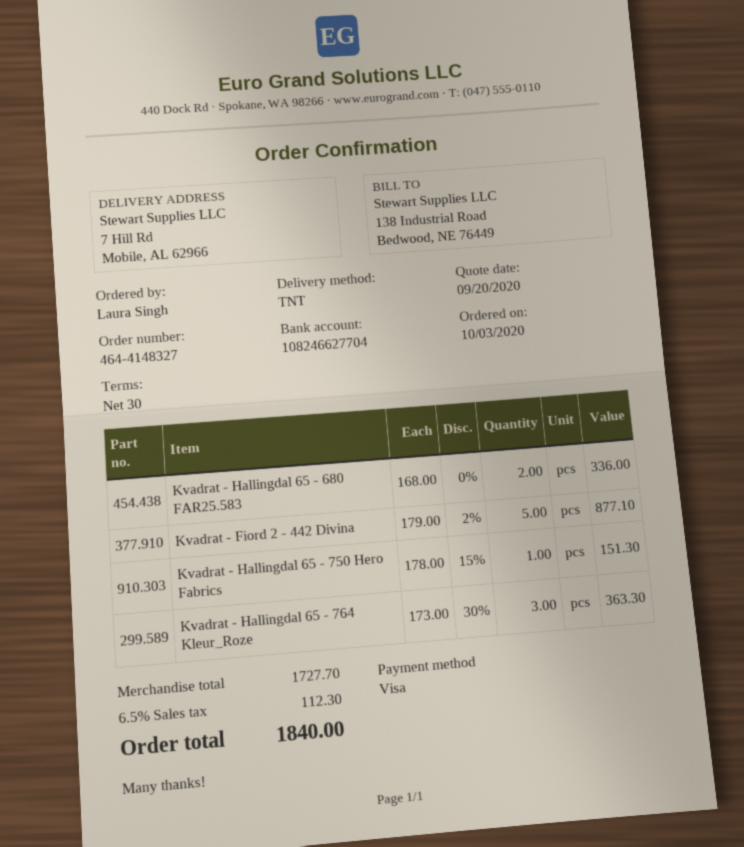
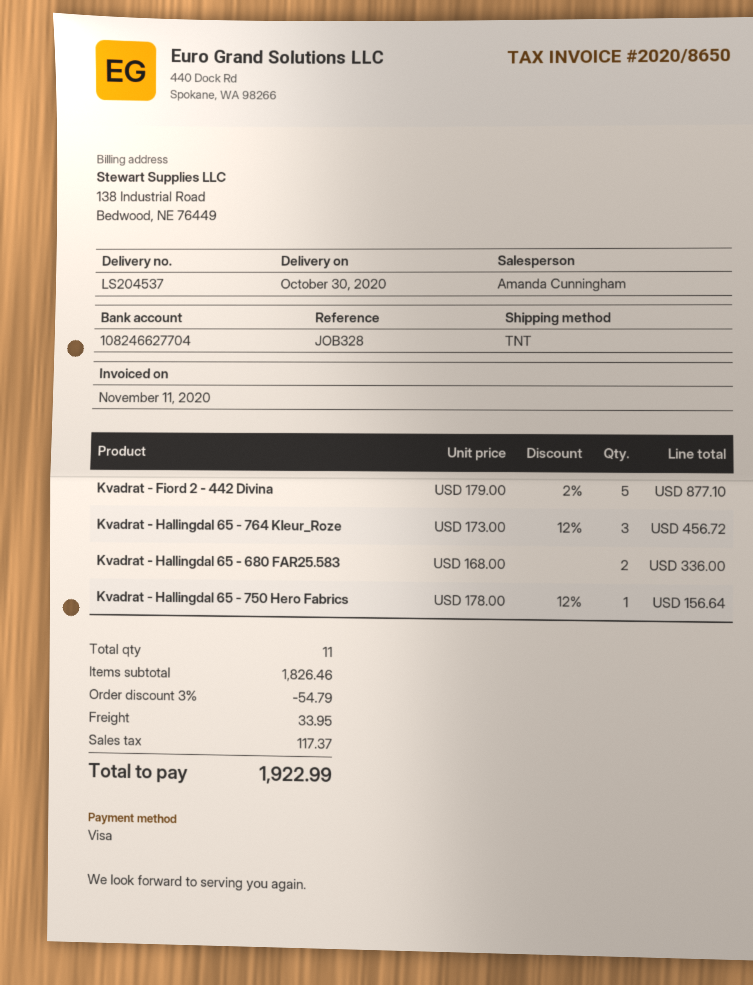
Kvadrat - Hallingdal 65 - 750 Hero Fabrics: 1 x 178.00 - 15% = 151.30 -> 1 x 178.00 - 12% = 156.64
Kvadrat - Hallingdal 65 - 764 Kleur_Roze: 3 x 173.00 - 30% = 363.30 -> 3 x 173.00 - 12% = 456.72
subtotal: 1727.70 -> 1826.46
discount: none -> 3% = 54.79
shipping: none -> 33.95
tax: 112.30 -> 117.37
total: 1840.00 -> 1922.99

